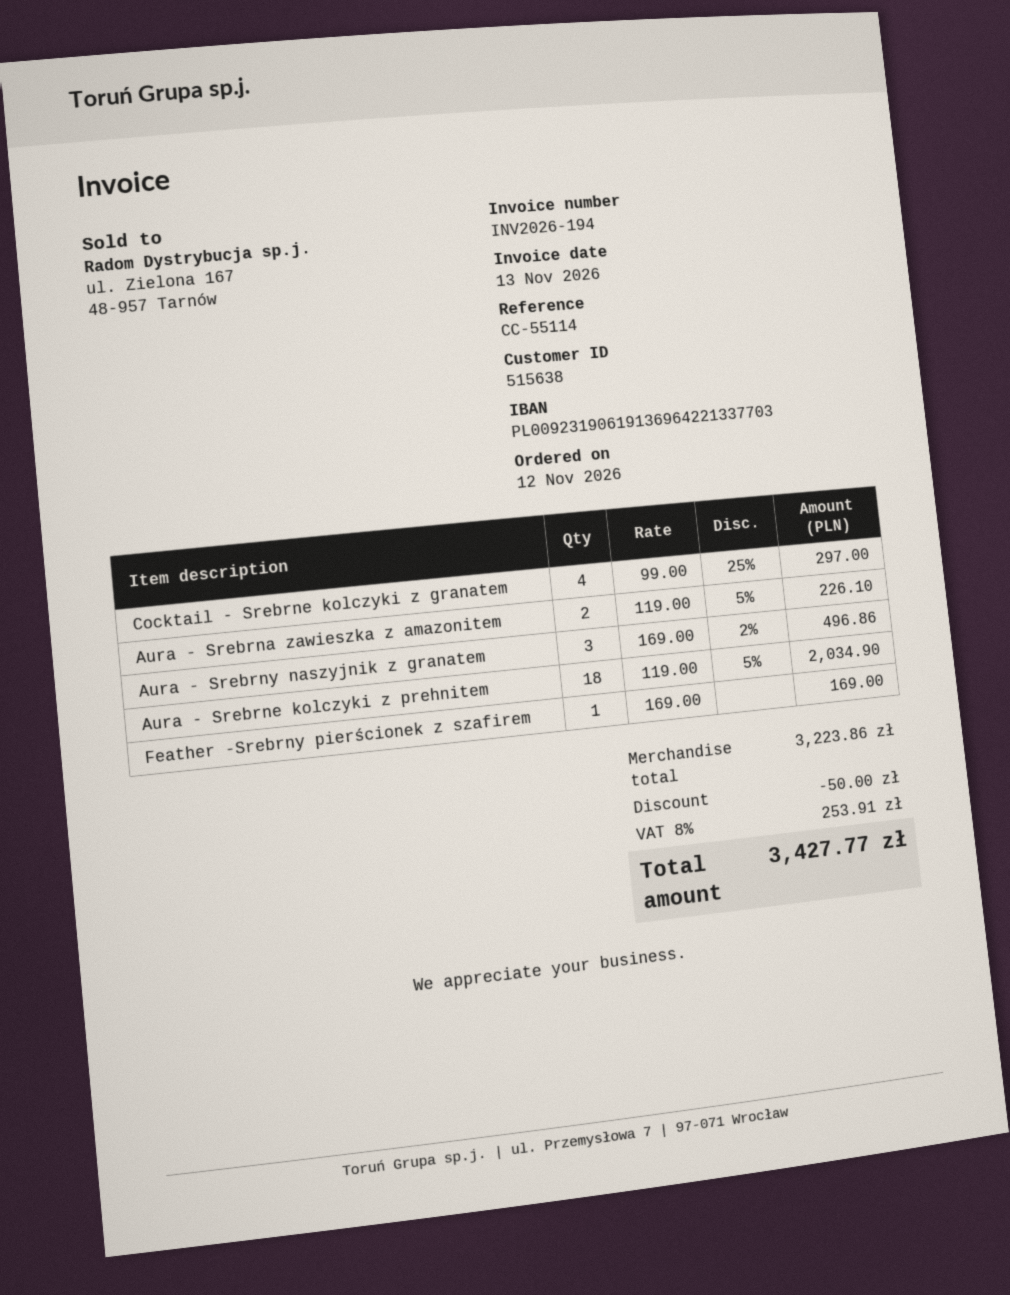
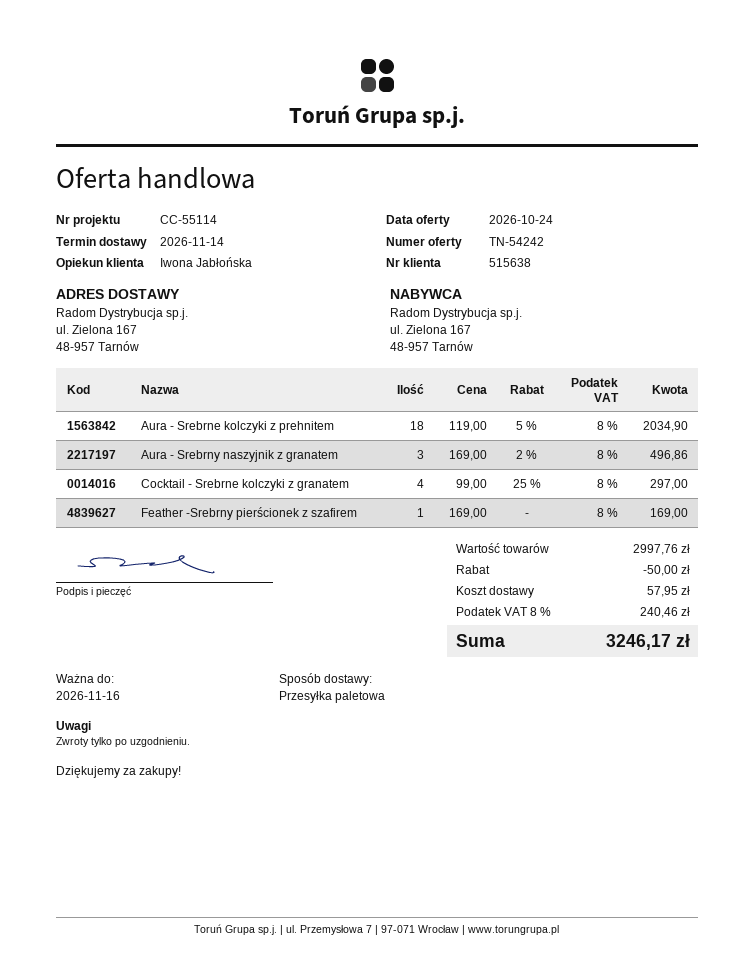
Aura - Srebrna zawieszka z amazonitem: 2 x 119.00 - 5% = 226.10 -> none
subtotal: 3223.86 -> 2997.76
shipping: none -> 57.95
tax: 8% = 253.91 -> 8% = 240.46
total: 3427.77 -> 3246.17

